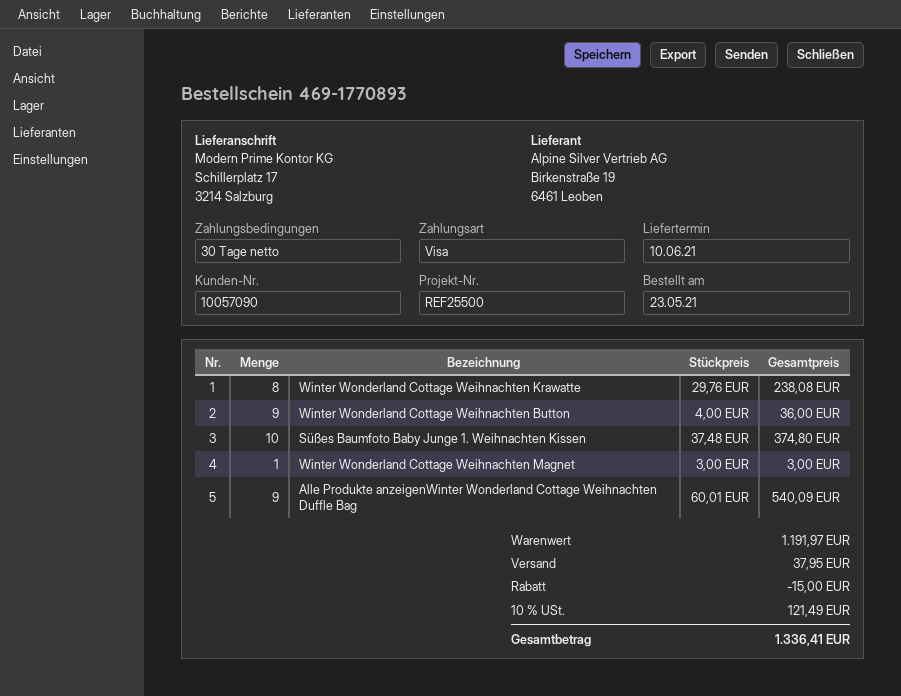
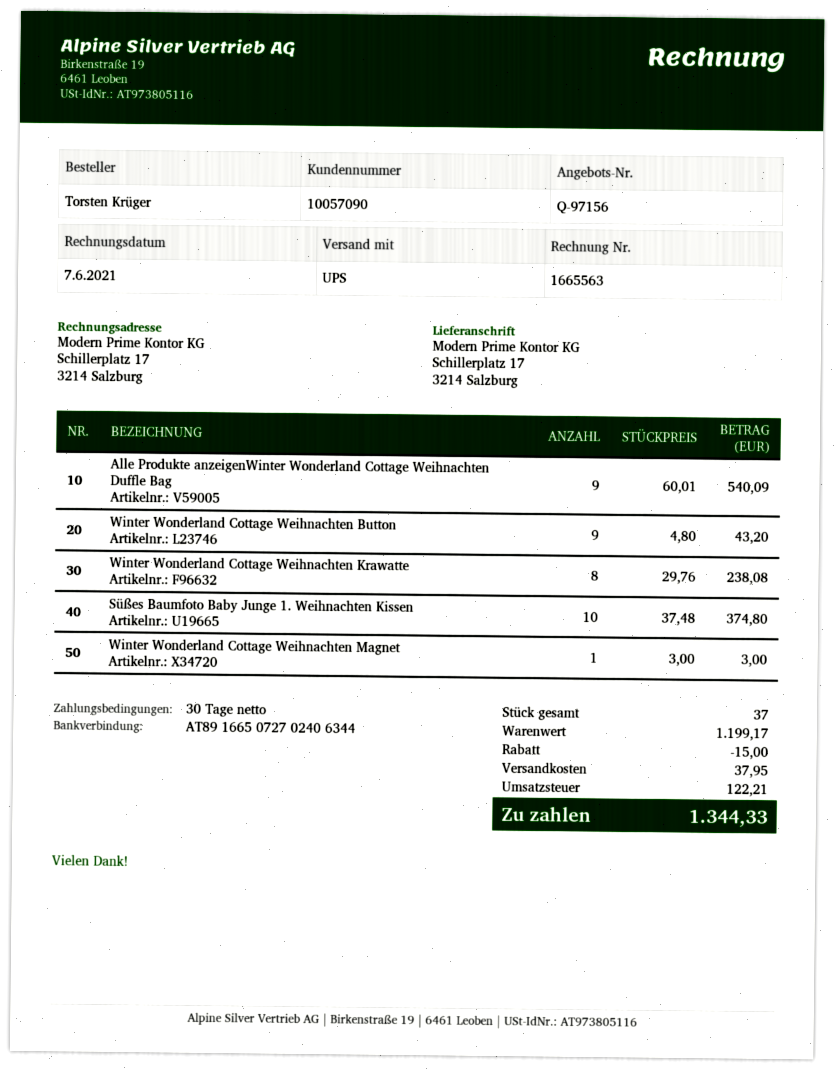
Winter Wonderland Cottage Weihnachten Button: 9 x 4.00 = 36.00 -> 9 x 4.80 = 43.20
subtotal: 1191.97 -> 1199.17
tax: 121.49 -> 122.21
total: 1336.41 -> 1344.33

